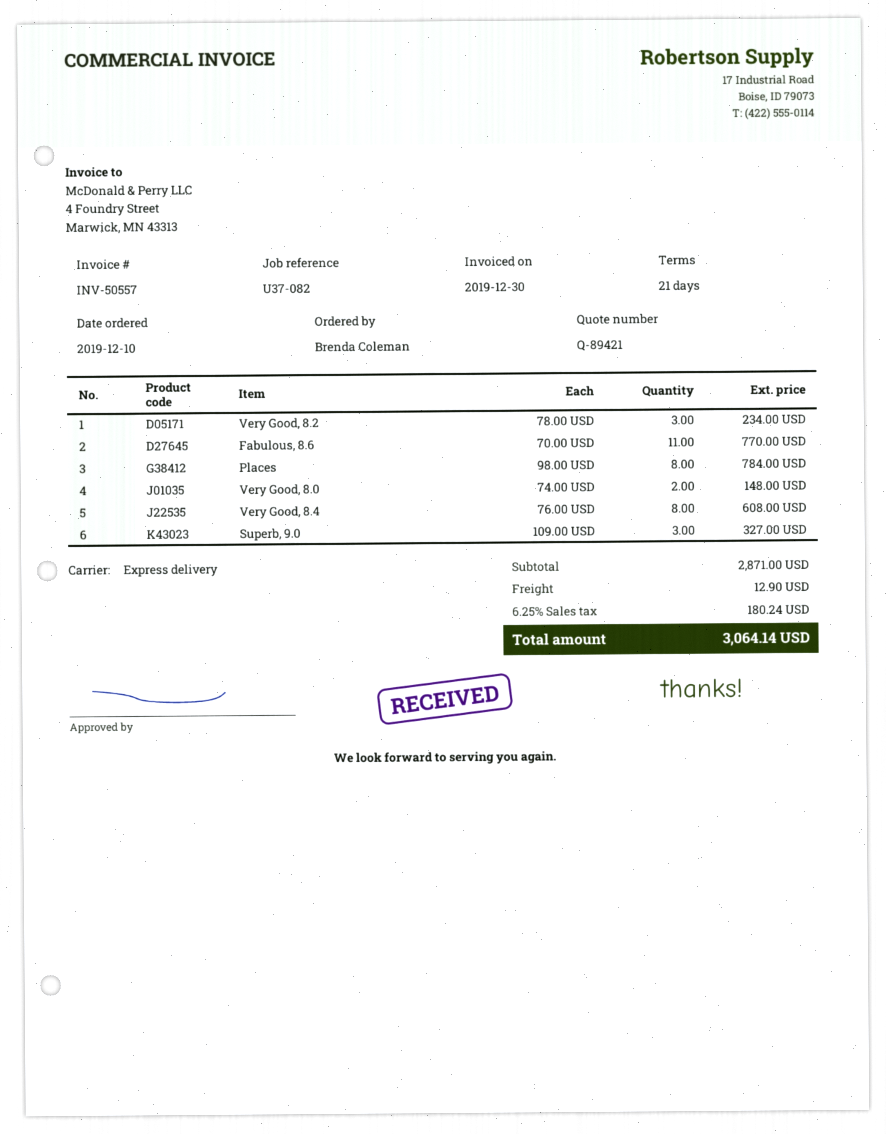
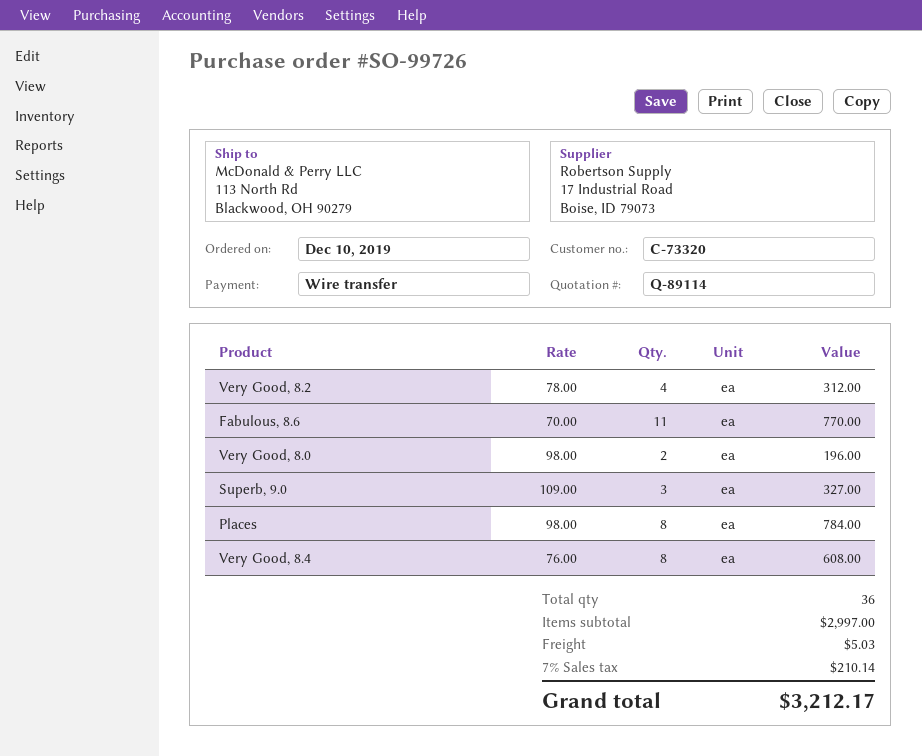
quote number: Q-89421 -> Q-89114
Very Good, 8.2: 3 x 78.00 = 234.00 -> 4 x 78.00 = 312.00
Very Good, 8.0: 2 x 74.00 = 148.00 -> 2 x 98.00 = 196.00
subtotal: 2871.00 -> 2997.00
shipping: 12.90 -> 5.03
tax: 6.25% = 180.24 -> 7% = 210.14
total: 3064.14 -> 3212.17

